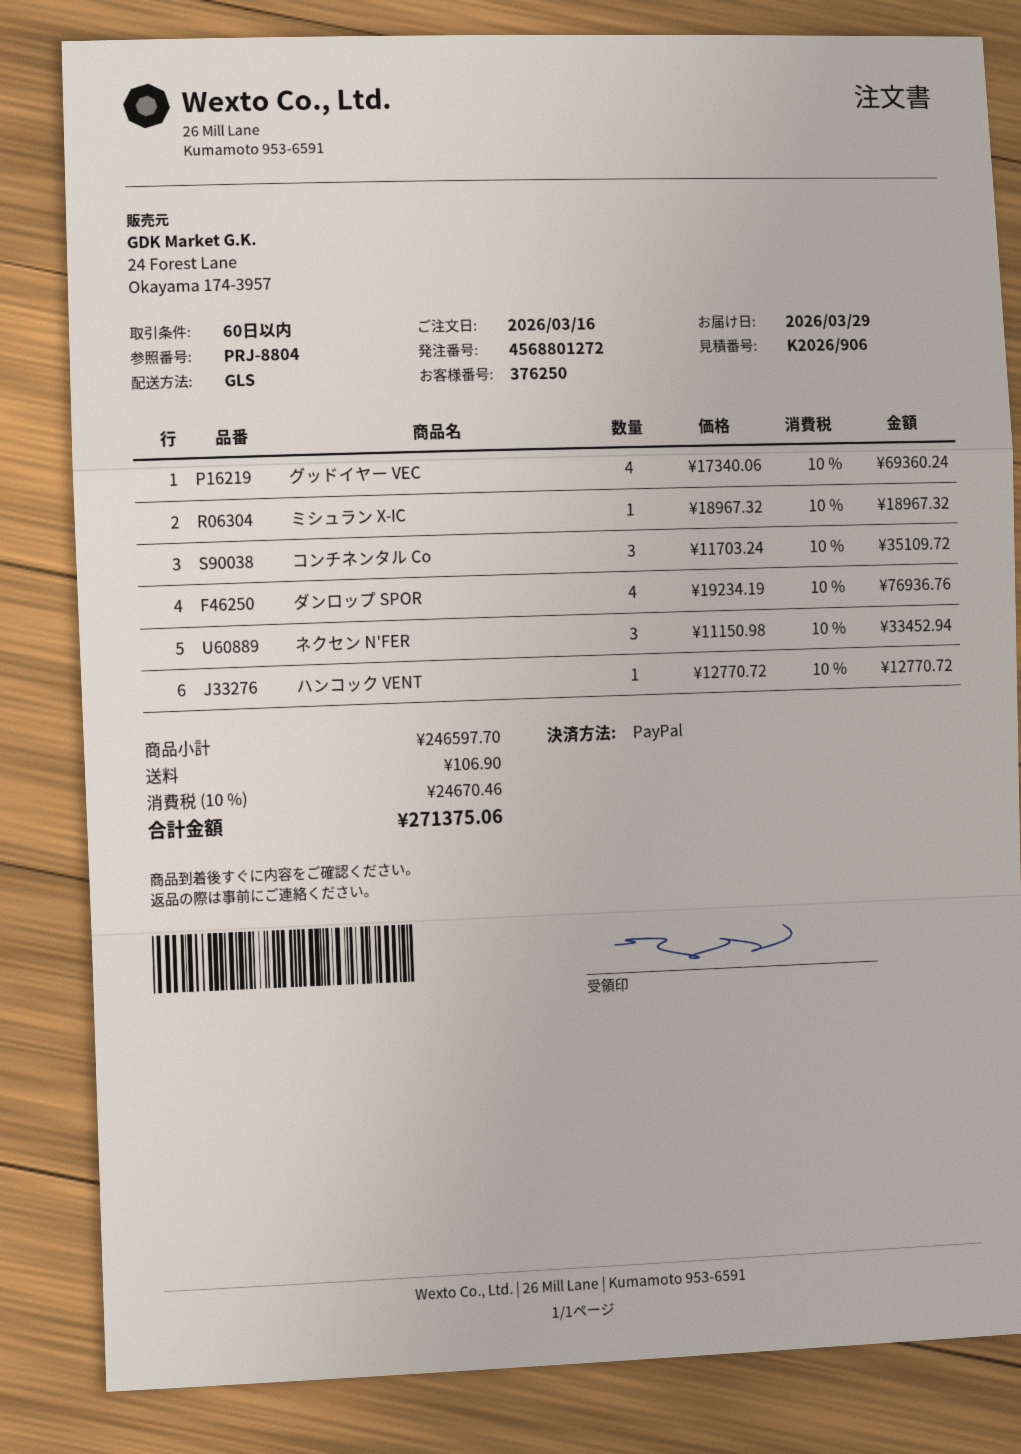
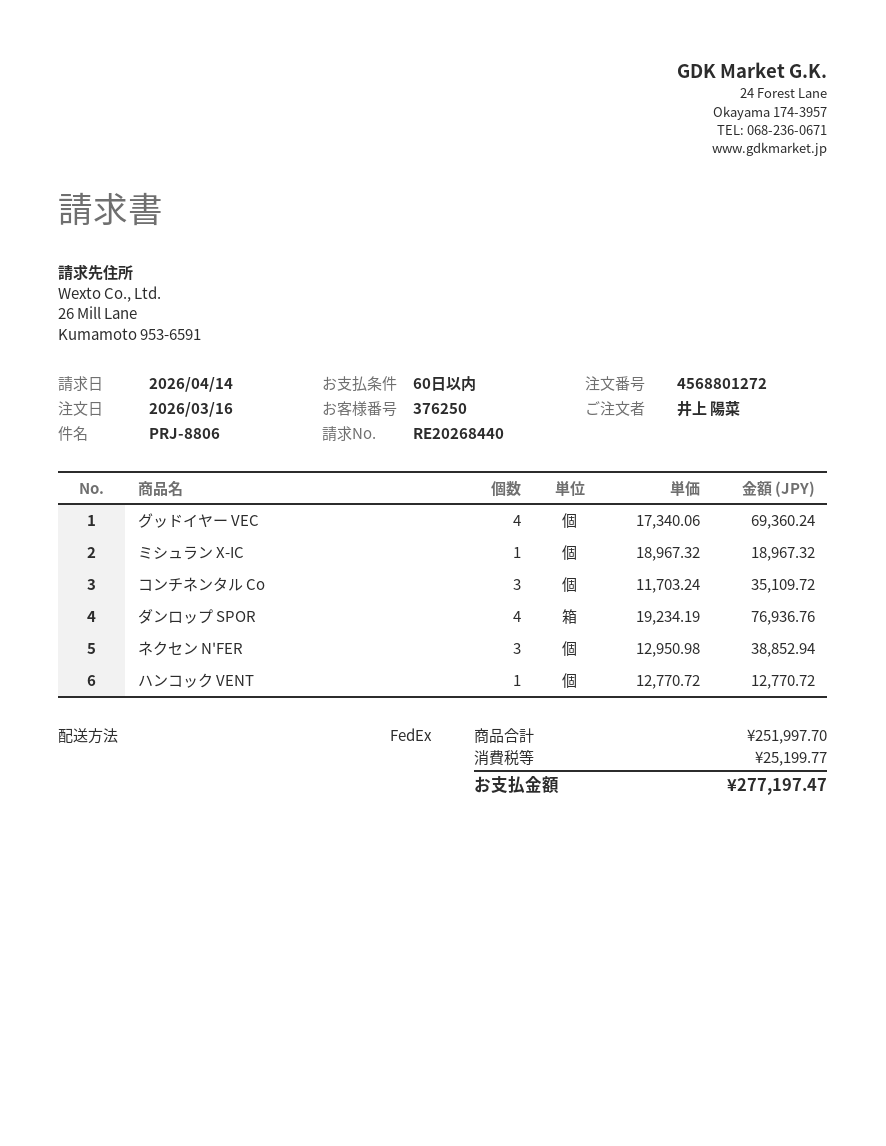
reference: PRJ-8804 -> PRJ-8806
shipping method: GLS -> FedEx
ネクセン N'FER: 3 x 11150.98 = 33452.94 -> 3 x 12950.98 = 38852.94
subtotal: 246597.70 -> 251997.70
shipping: 106.90 -> none
tax: 24670.46 -> 25199.77
total: 271375.06 -> 277197.47

